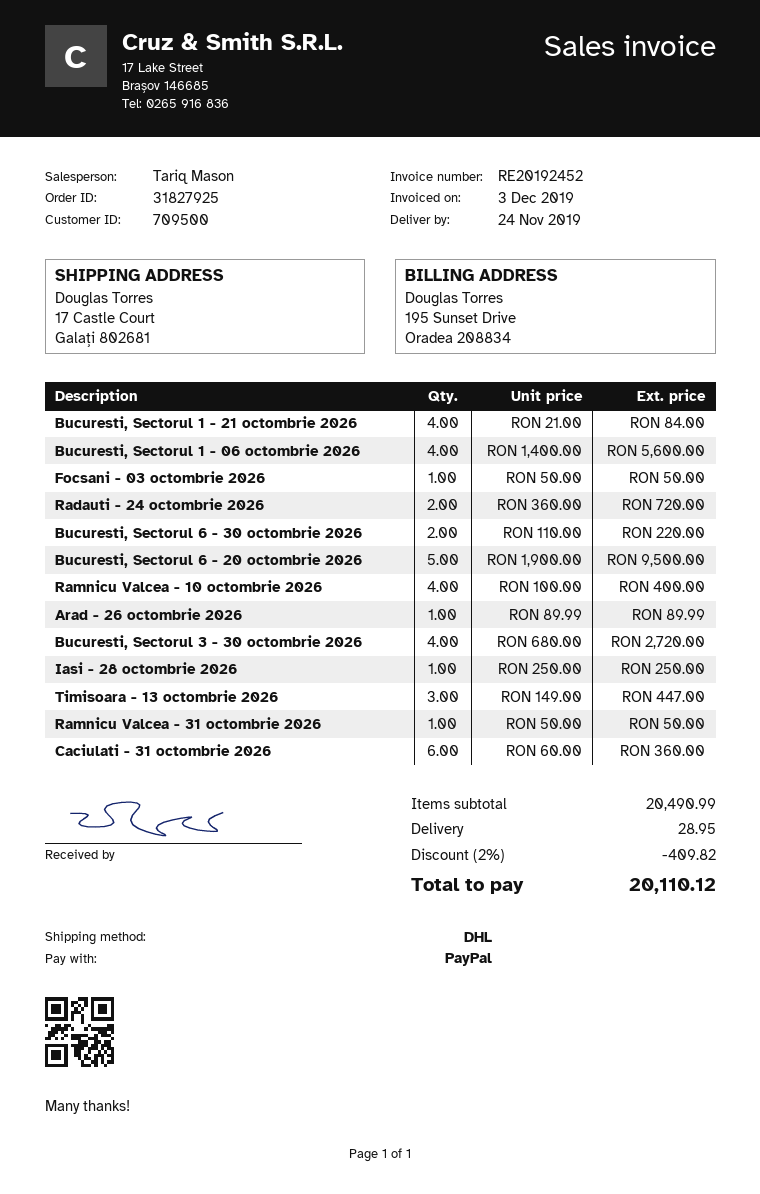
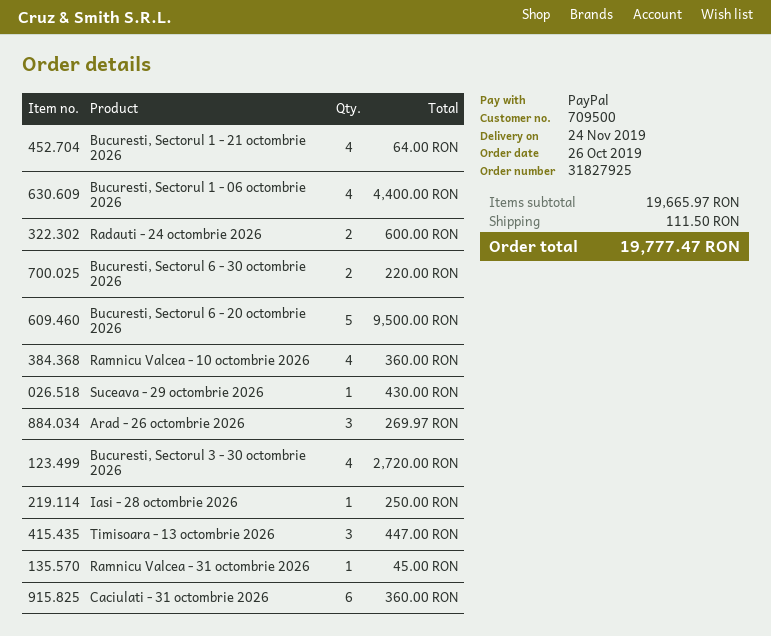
Bucuresti, Sectorul 1 - 21 octombrie 2026: 4 for 84.00 -> 4 for 64.00
Bucuresti, Sectorul 1 - 06 octombrie 2026: 4 for 5600.00 -> 4 for 4400.00
Focsani - 03 octombrie 2026: 1 for 50.00 -> none
Radauti - 24 octombrie 2026: 2 for 720.00 -> 2 for 600.00
Ramnicu Valcea - 10 octombrie 2026: 4 for 400.00 -> 4 for 360.00
Arad - 26 octombrie 2026: 1 for 89.99 -> 3 for 269.97
Ramnicu Valcea - 31 octombrie 2026: 1 for 50.00 -> 1 for 45.00
Suceava - 29 octombrie 2026: none -> 1 for 430.00
subtotal: 20490.99 -> 19665.97
discount: 2% = 409.82 -> none
shipping: 28.95 -> 111.50
total: 20110.12 -> 19777.47

